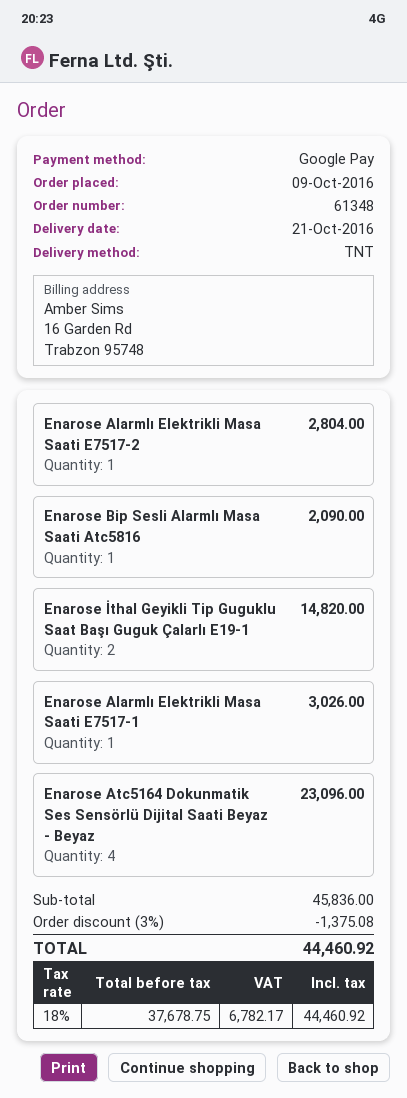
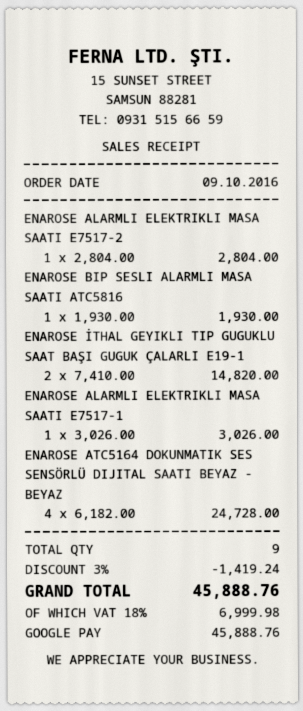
Enarose Bip Sesli Alarmlı Masa Saati Atc5816: 1 for 2090.00 -> 1 for 1930.00
Enarose Atc5164 Dokunmatik Ses Sensörlü Dijital Saati Beyaz - Beyaz: 4 for 23096.00 -> 4 for 24728.00
discount: 3% = 1375.08 -> 3% = 1419.24
tax: 18% = 6782.17 -> 18% = 6999.98
total: 44460.92 -> 45888.76

